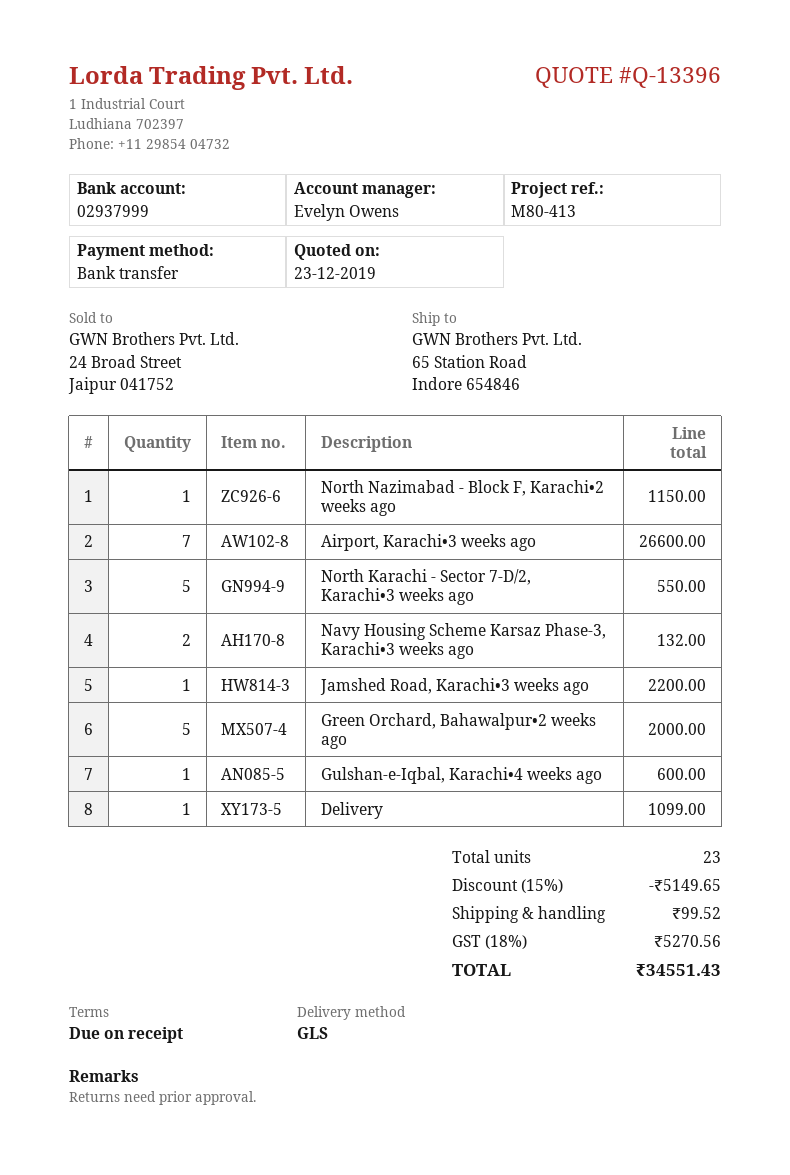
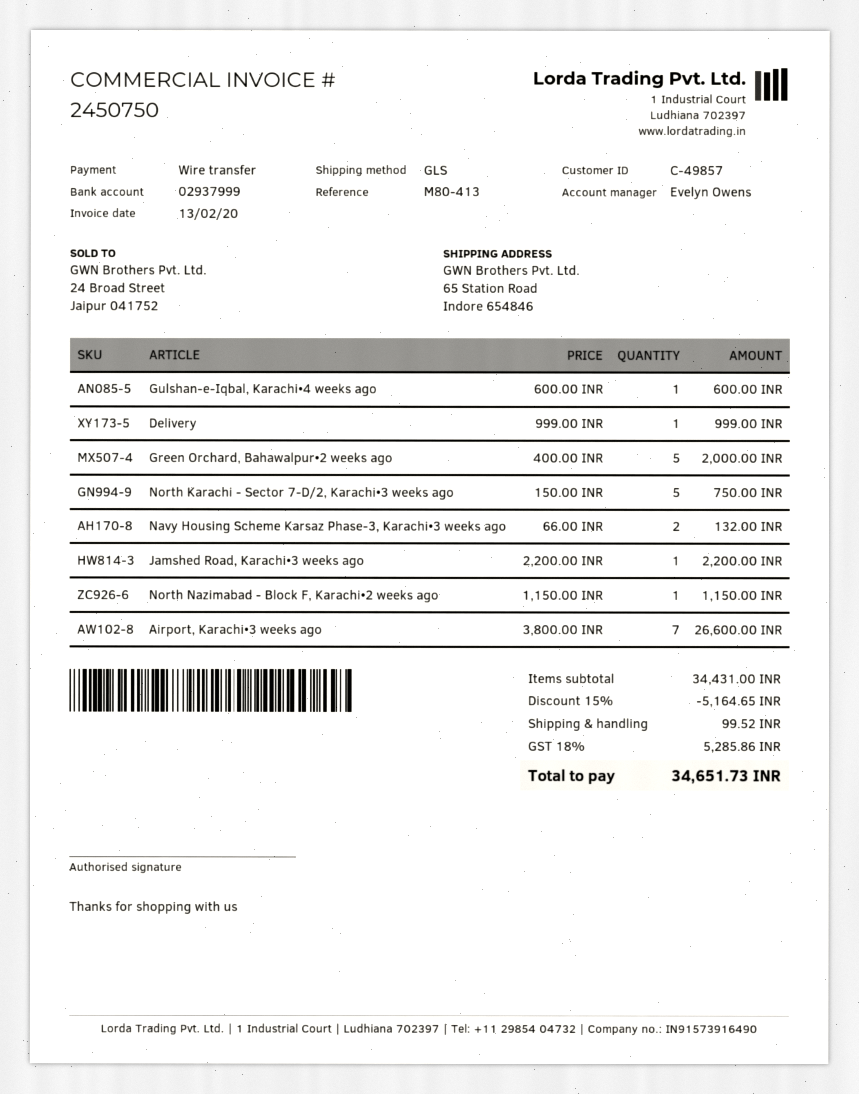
North Karachi - Sector 7-D/2, Karachi•3 weeks ago: 5 for 550.00 -> 5 for 750.00
Delivery: 1 for 1099.00 -> 1 for 999.00
discount: 15% = 5149.65 -> 15% = 5164.65
tax: 18% = 5270.56 -> 18% = 5285.86
total: 34551.43 -> 34651.73

